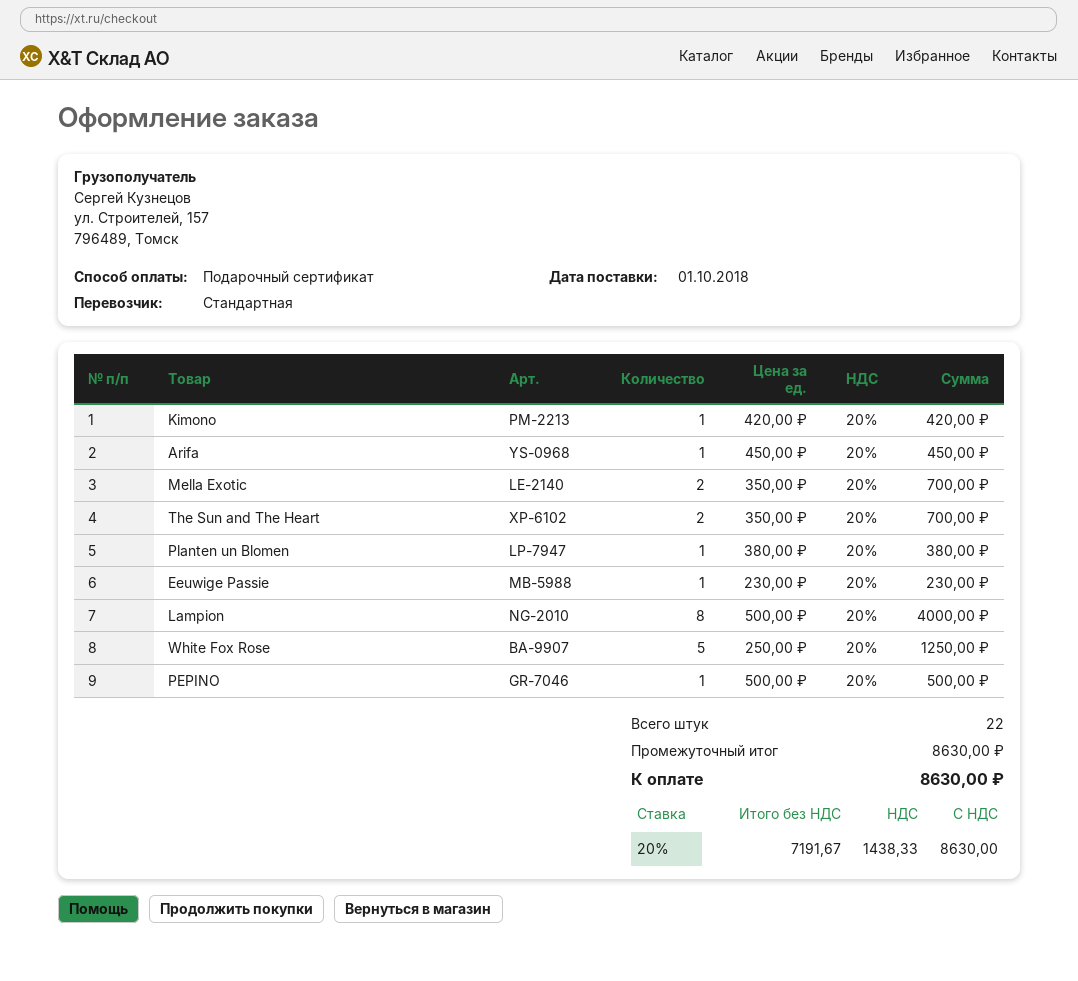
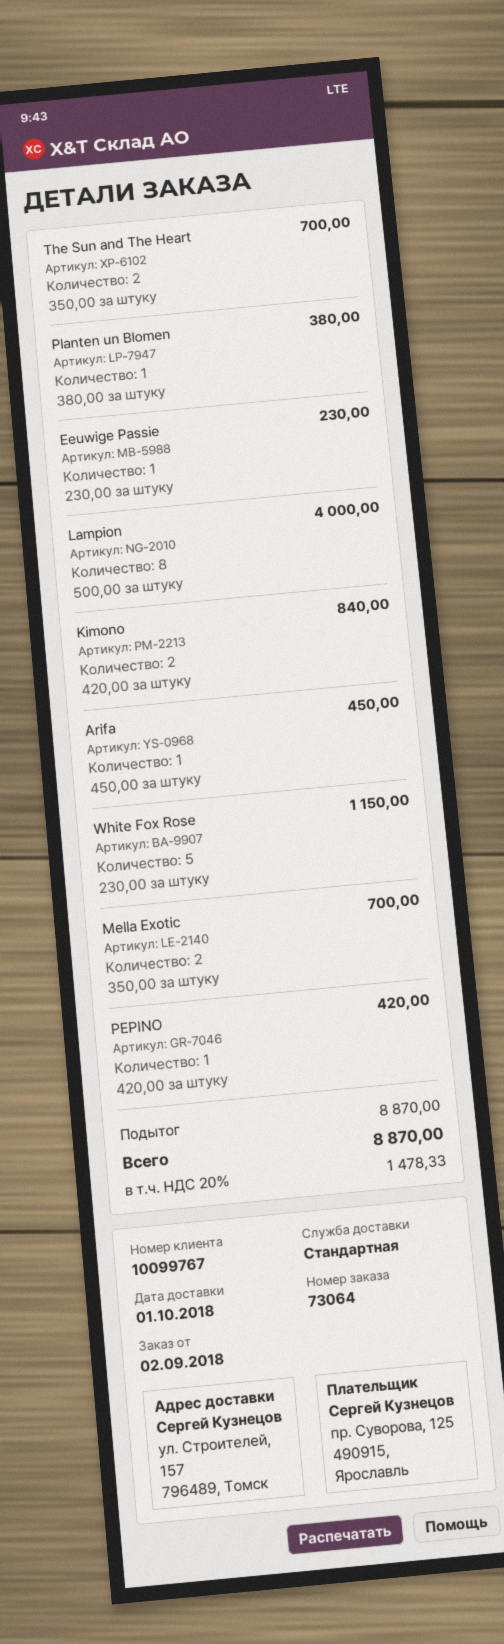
Kimono: 1 x 420.00 = 420.00 -> 2 x 420.00 = 840.00
White Fox Rose: 5 x 250.00 = 1250.00 -> 5 x 230.00 = 1150.00
PEPINO: 1 x 500.00 = 500.00 -> 1 x 420.00 = 420.00
subtotal: 8630.00 -> 8870.00
tax: 20% = 1438.33 -> 20% = 1478.33
total: 8630.00 -> 8870.00

